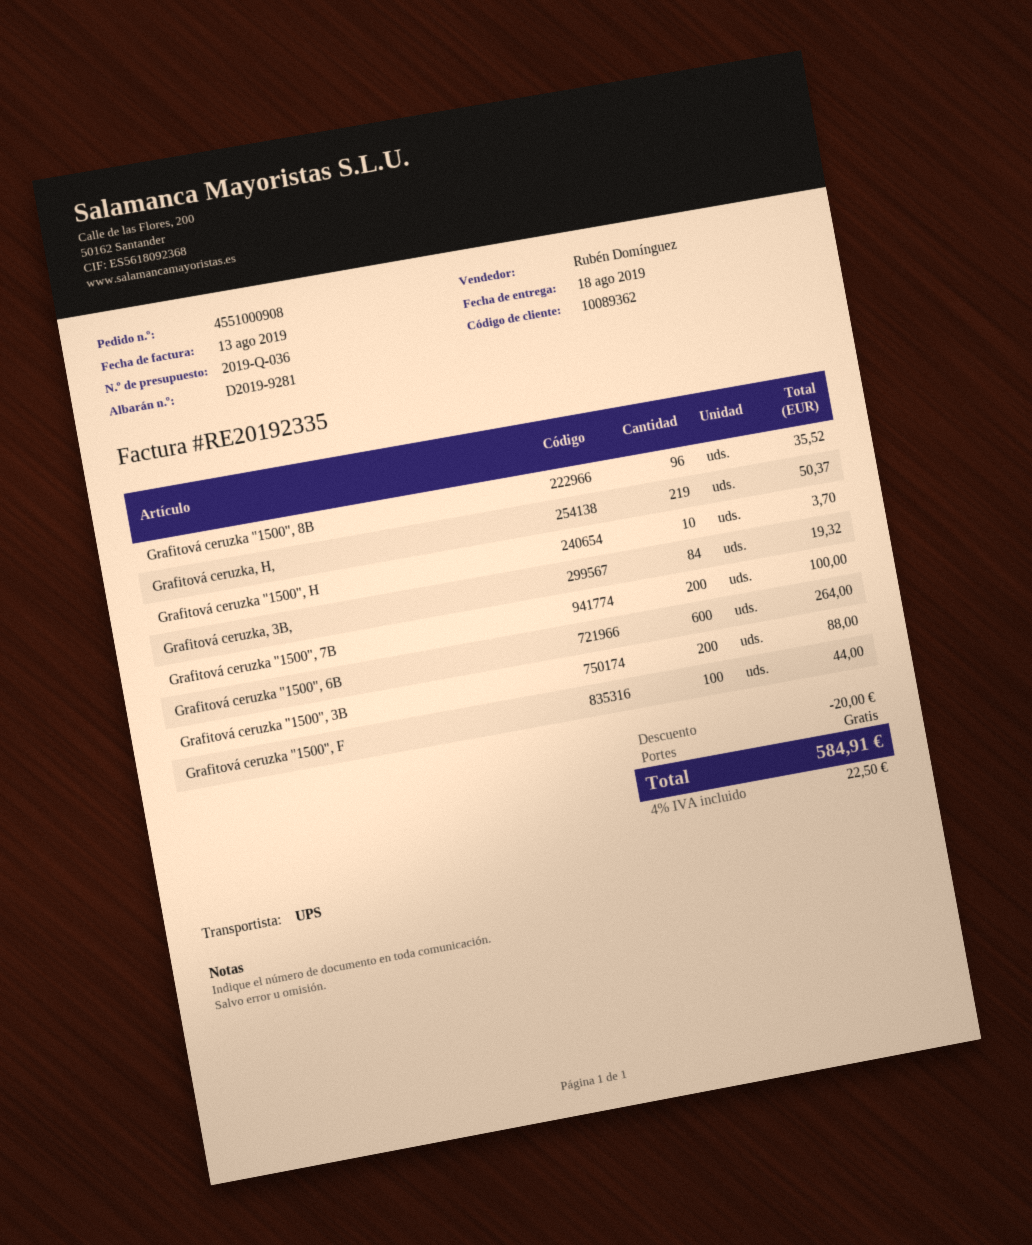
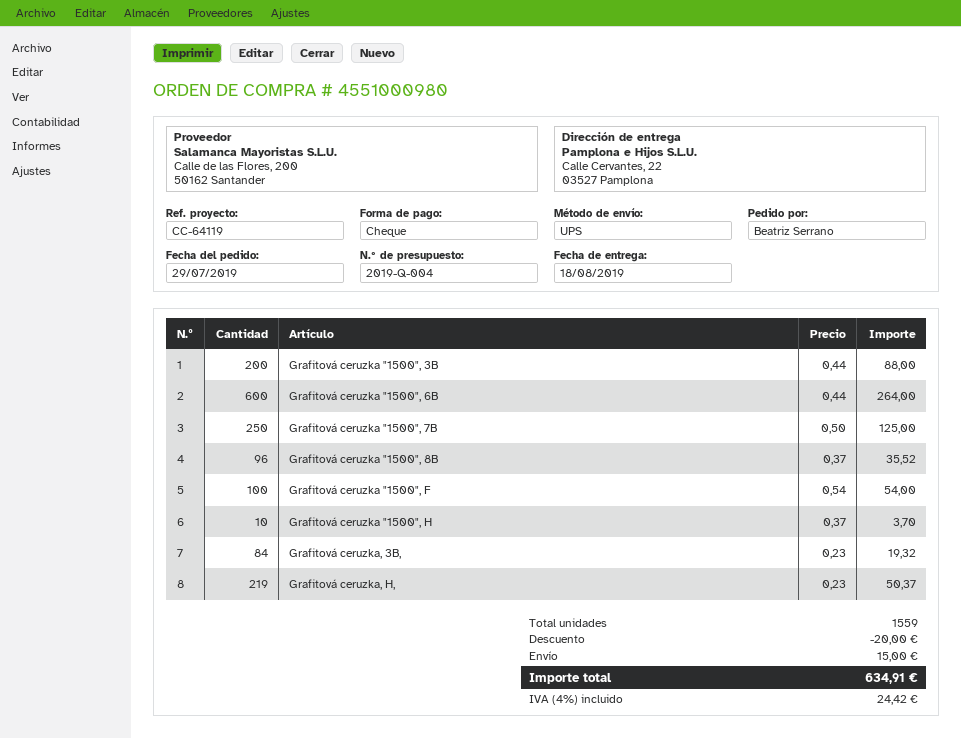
quote number: 2019-Q-036 -> 2019-Q-004
order number: 4551000908 -> 4551000980
Grafitová ceruzka "1500", 7B: 200 for 100.00 -> 250 for 125.00
Grafitová ceruzka "1500", F: 100 for 44.00 -> 100 for 54.00
shipping: 0.00 -> 15.00
tax: 4% = 22.50 -> 4% = 24.42
total: 584.91 -> 634.91

